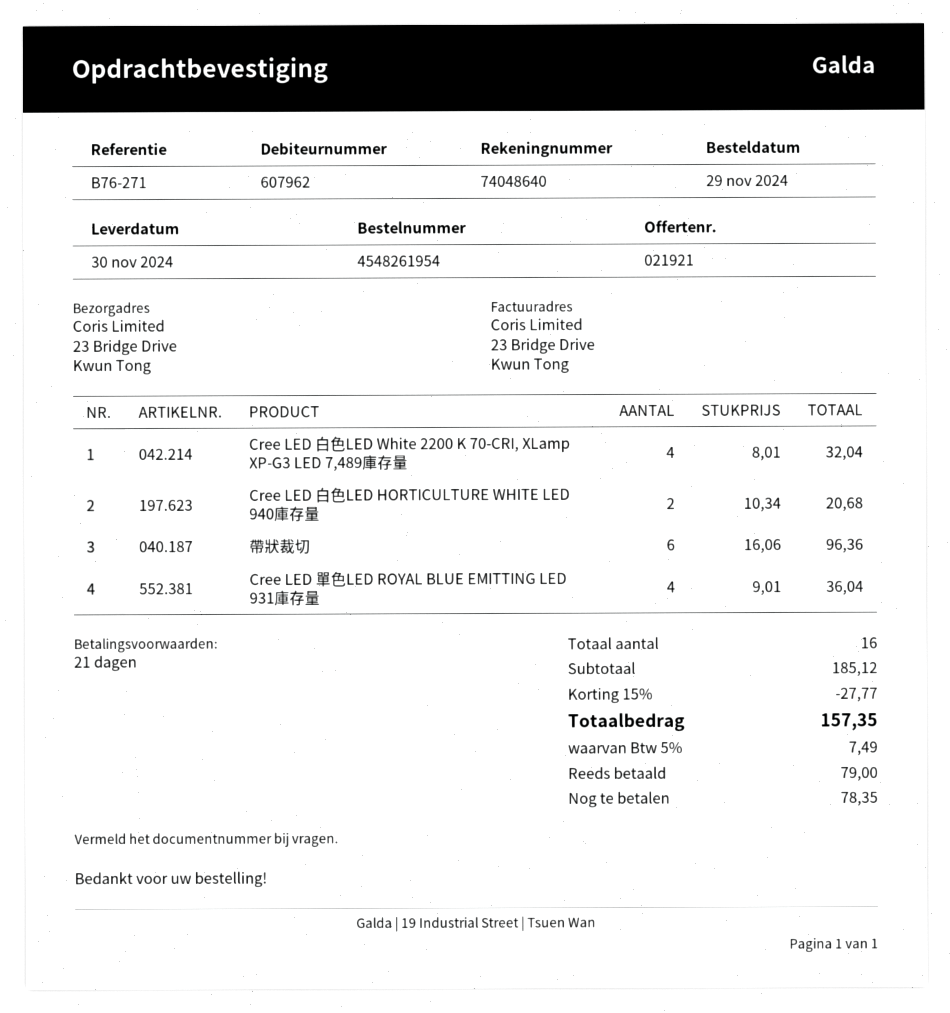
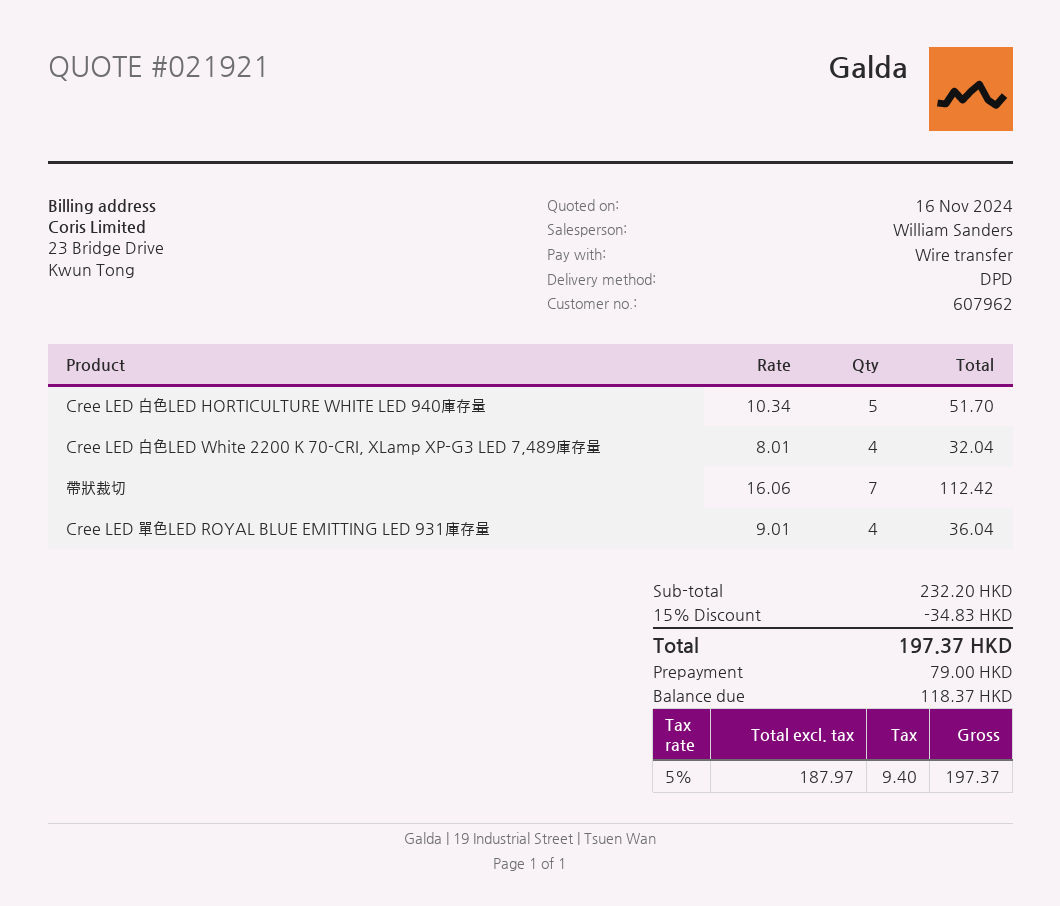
Cree LED 白色LED HORTICULTURE WHITE LED 940庫存量: 2 x 10.34 = 20.68 -> 5 x 10.34 = 51.70
帶狀裁切: 6 x 16.06 = 96.36 -> 7 x 16.06 = 112.42
subtotal: 185.12 -> 232.20
discount: 15% = 27.77 -> 15% = 34.83
tax: 5% = 7.49 -> 5% = 9.40
total: 157.35 -> 197.37
balance: 78.35 -> 118.37

